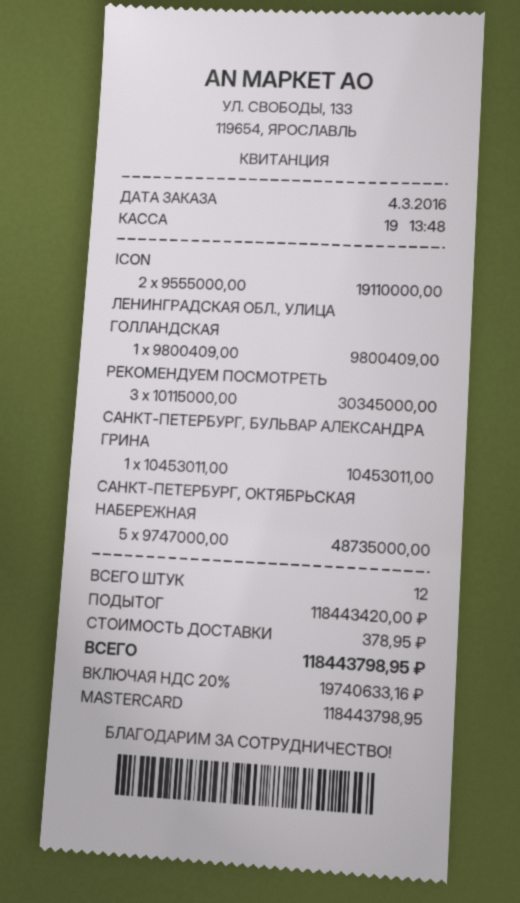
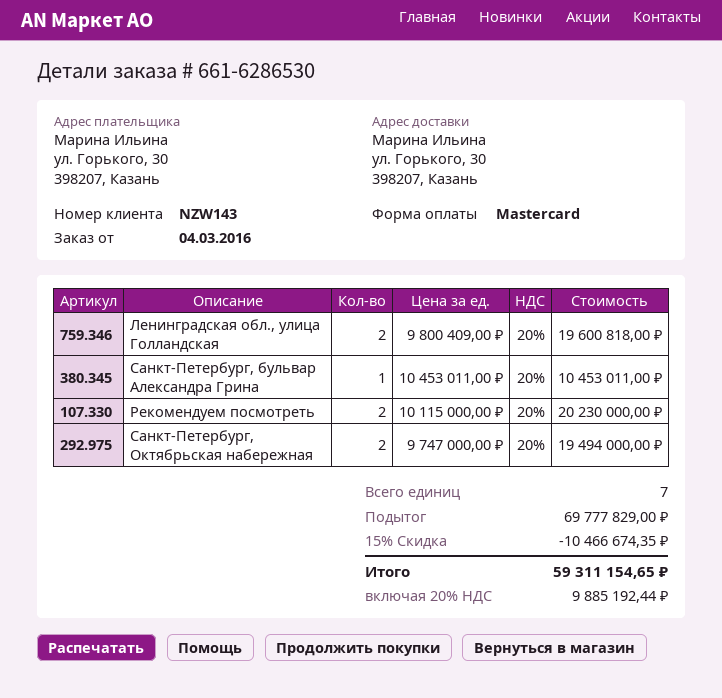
ICON: 2 x 9555000.00 = 19110000.00 -> none
ЛЕНИНГРАДСКАЯ ОБЛ., УЛИЦА ГОЛЛАНДСКАЯ: 1 x 9800409.00 = 9800409.00 -> 2 x 9800409.00 = 19600818.00
РЕКОМЕНДУЕМ ПОСМОТРЕТЬ: 3 x 10115000.00 = 30345000.00 -> 2 x 10115000.00 = 20230000.00
САНКТ-ПЕТЕРБУРГ, ОКТЯБРЬСКАЯ НАБЕРЕЖНАЯ: 5 x 9747000.00 = 48735000.00 -> 2 x 9747000.00 = 19494000.00
total quantity: 12 -> 7
subtotal: 118443420.00 -> 69777829.00
discount: none -> 15% = 10466674.35
shipping: 378.95 -> none
tax: 20% = 19740633.16 -> 20% = 9885192.44
total: 118443798.95 -> 59311154.65

